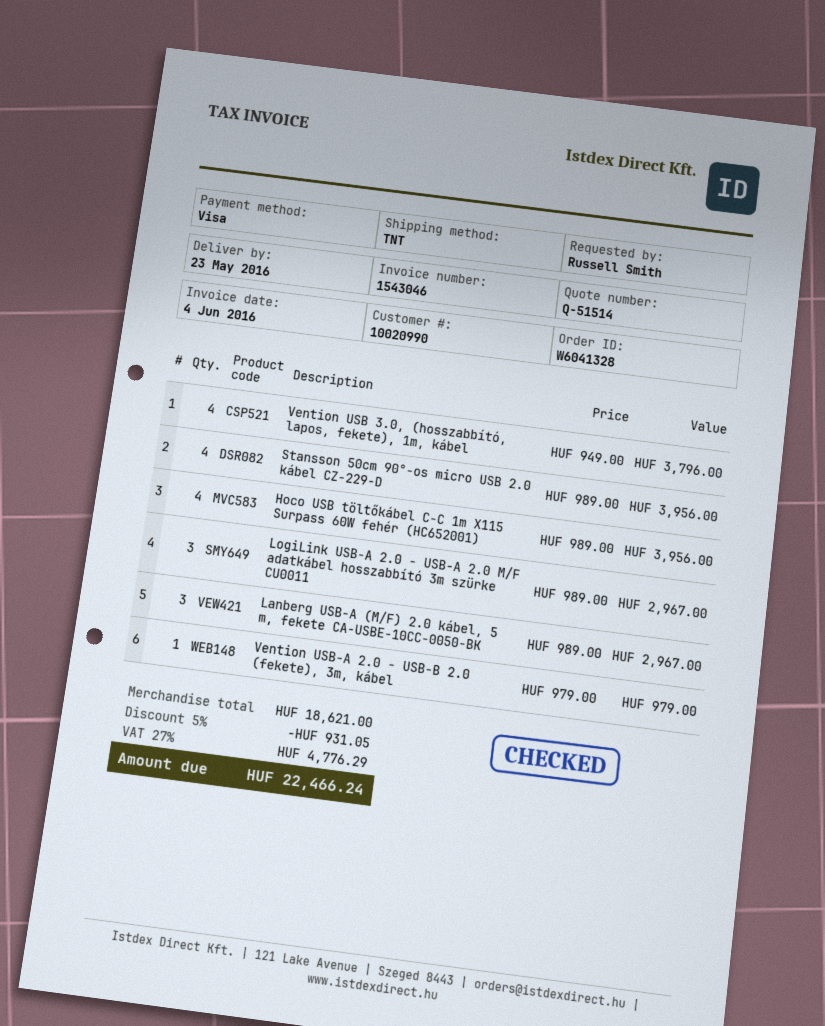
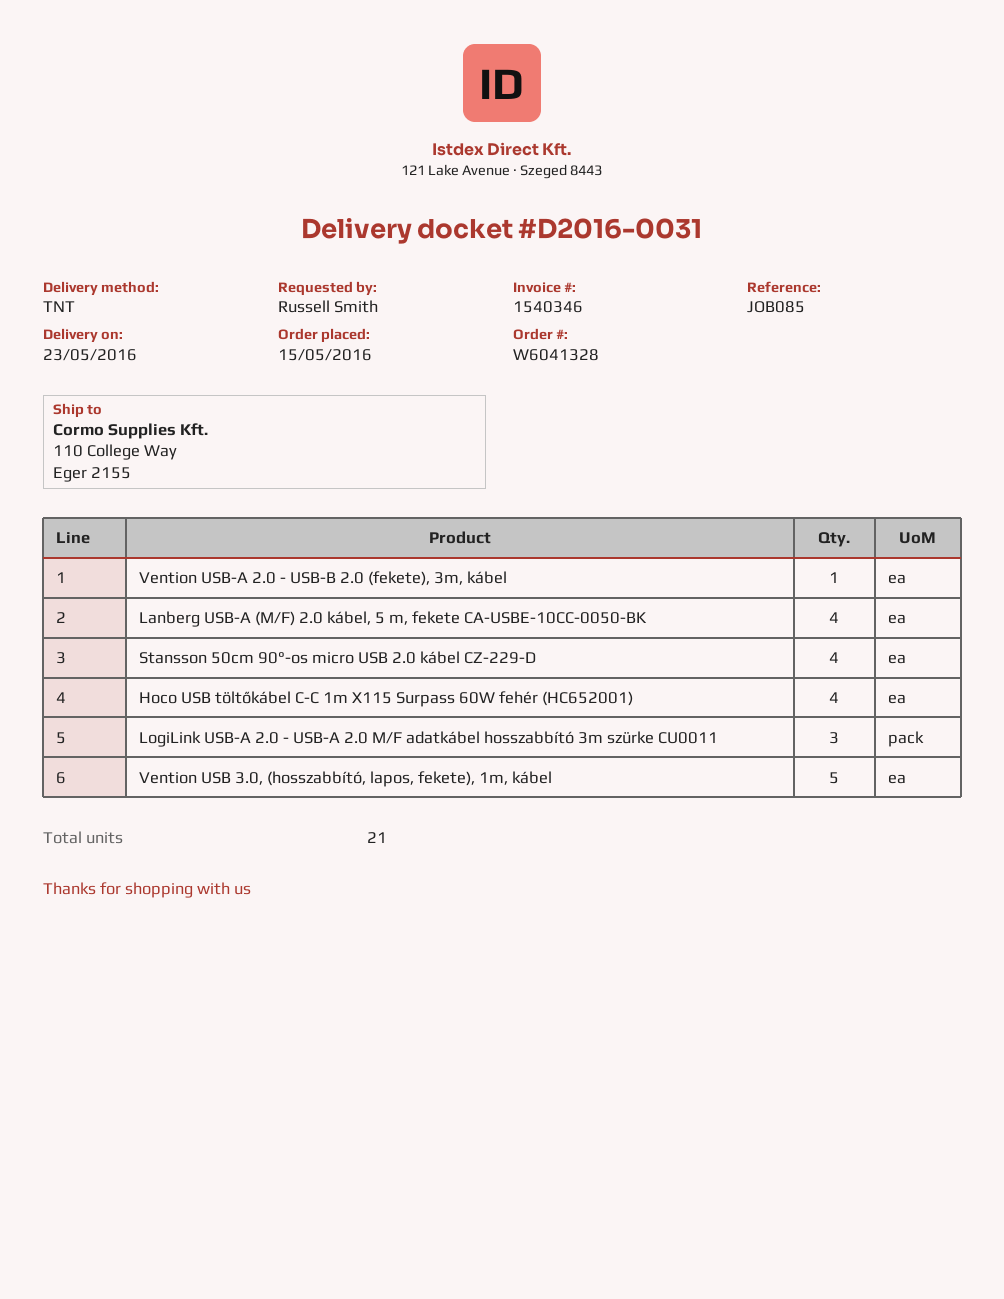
invoice number: 1543046 -> 1540346
Vention USB 3.0, (hosszabbító, lapos, fekete), 1m, kábel: 4 -> 5
Lanberg USB-A (M/F) 2.0 kábel, 5 m, fekete CA-USBE-10CC-0050-BK: 3 -> 4

